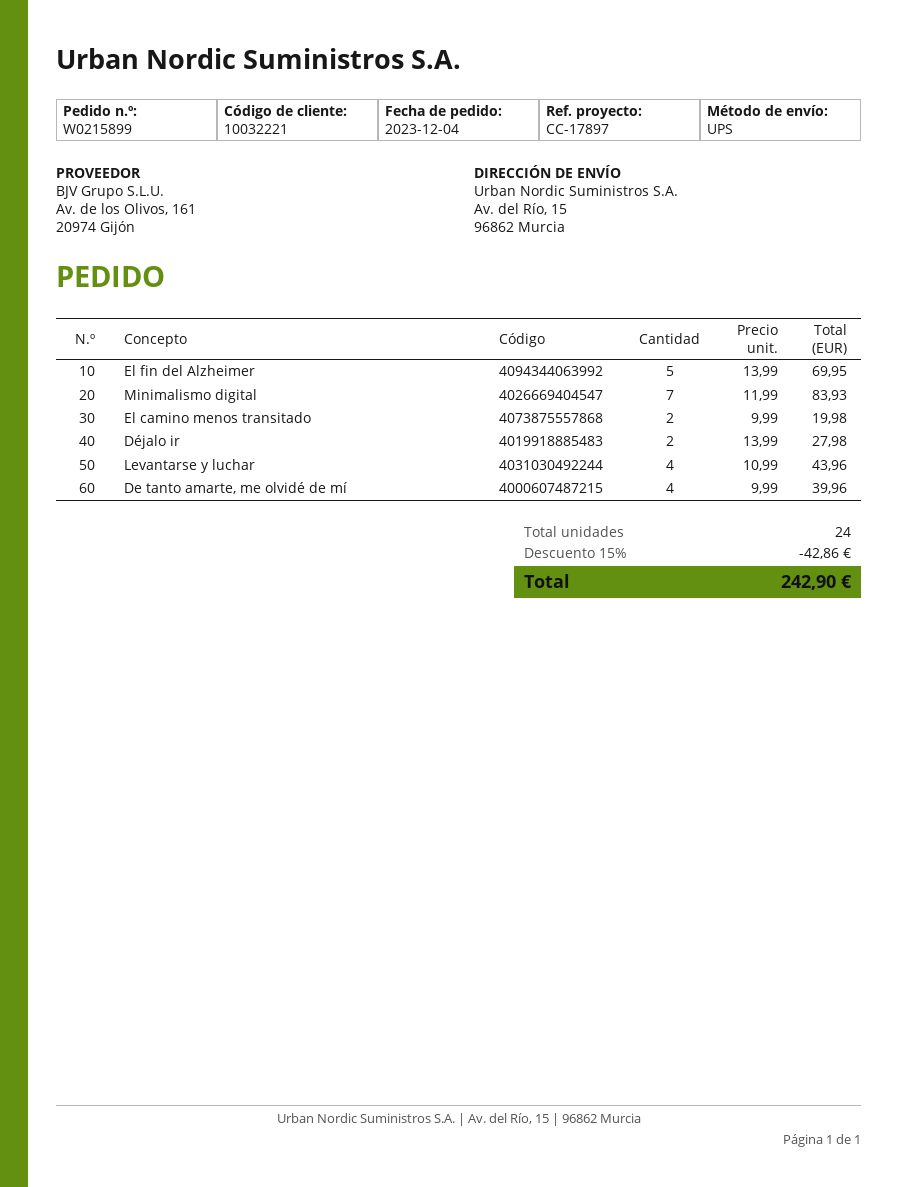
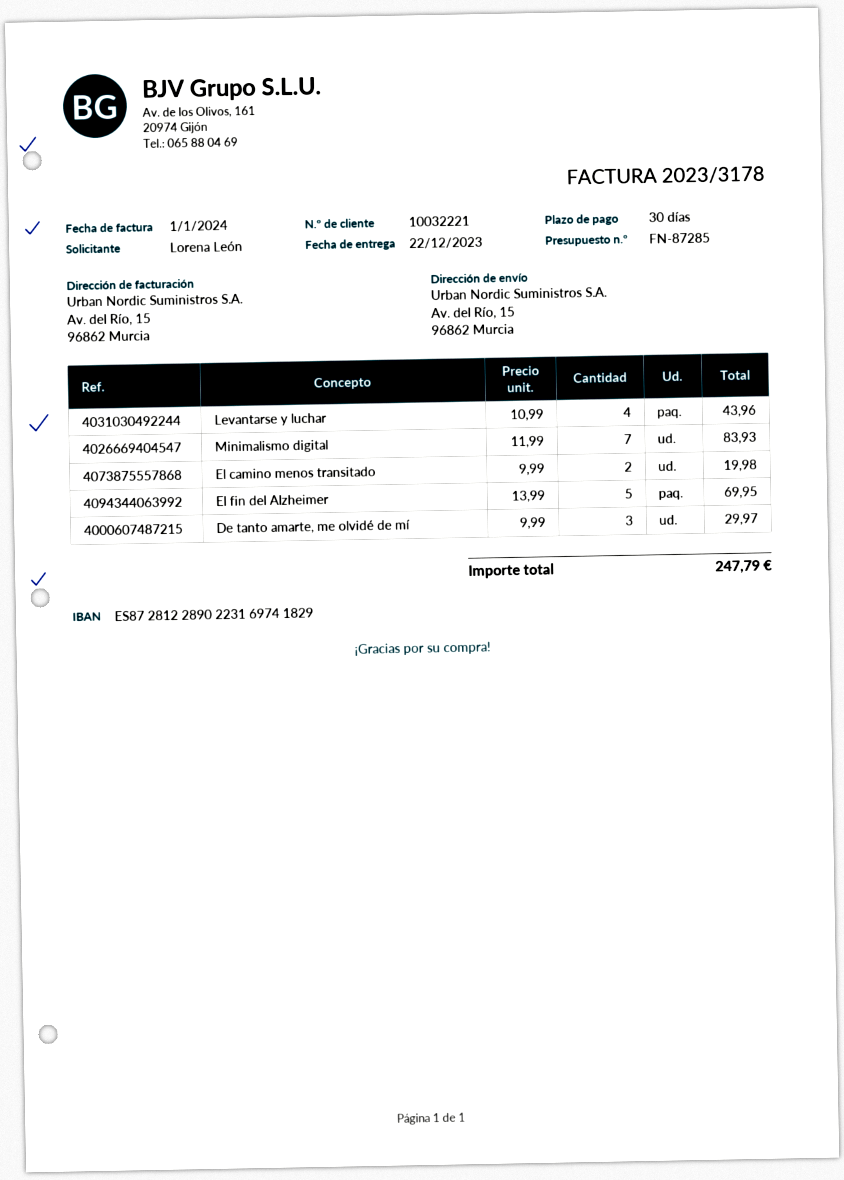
Déjalo ir: 2 x 13.99 = 27.98 -> none
De tanto amarte, me olvidé de mí: 4 x 9.99 = 39.96 -> 3 x 9.99 = 29.97
discount: 15% = 42.86 -> none
total: 242.90 -> 247.79

